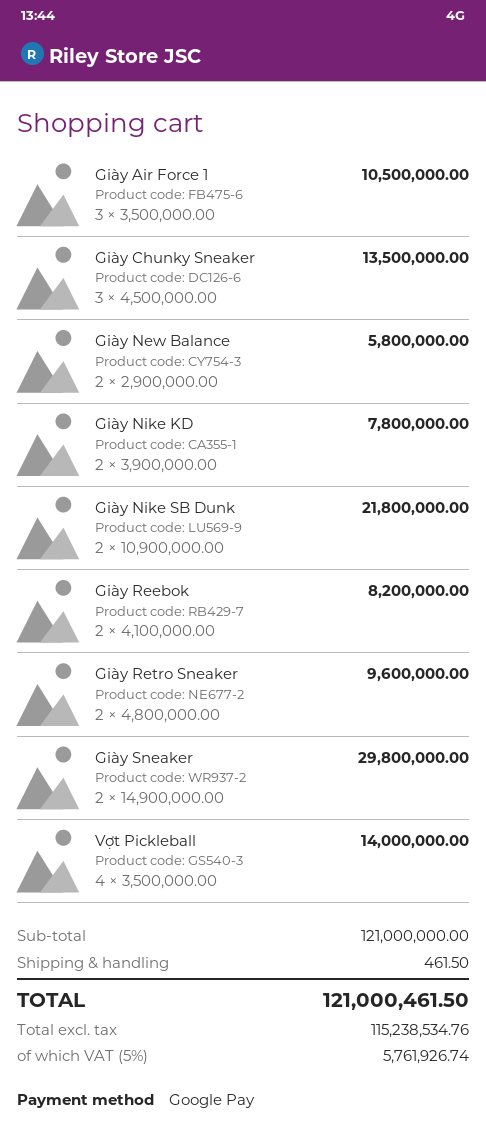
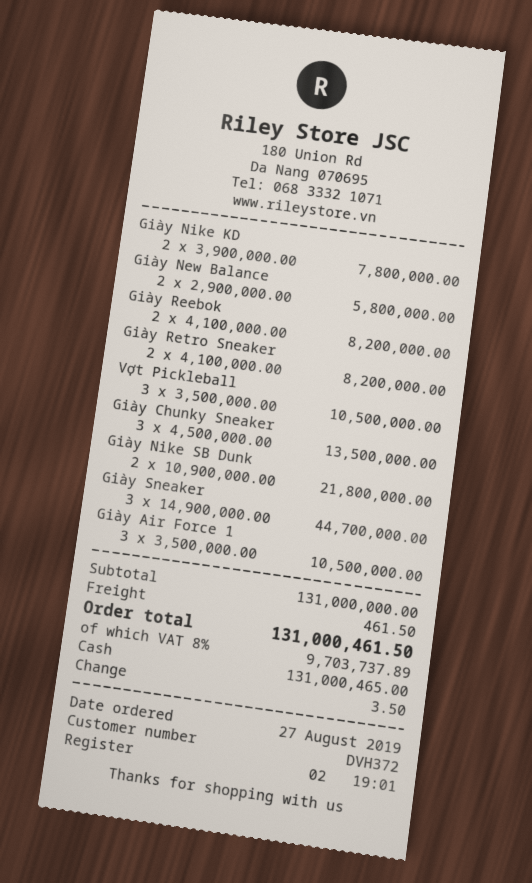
payment method: Google Pay -> cash
Giày Retro Sneaker: 2 x 4800000.00 = 9600000.00 -> 2 x 4100000.00 = 8200000.00
Giày Sneaker: 2 x 14900000.00 = 29800000.00 -> 3 x 14900000.00 = 44700000.00
Vợt Pickleball: 4 x 3500000.00 = 14000000.00 -> 3 x 3500000.00 = 10500000.00
subtotal: 121000000.00 -> 131000000.00
tax: 5% = 5761926.74 -> 8% = 9703737.89
total: 121000461.50 -> 131000461.50

